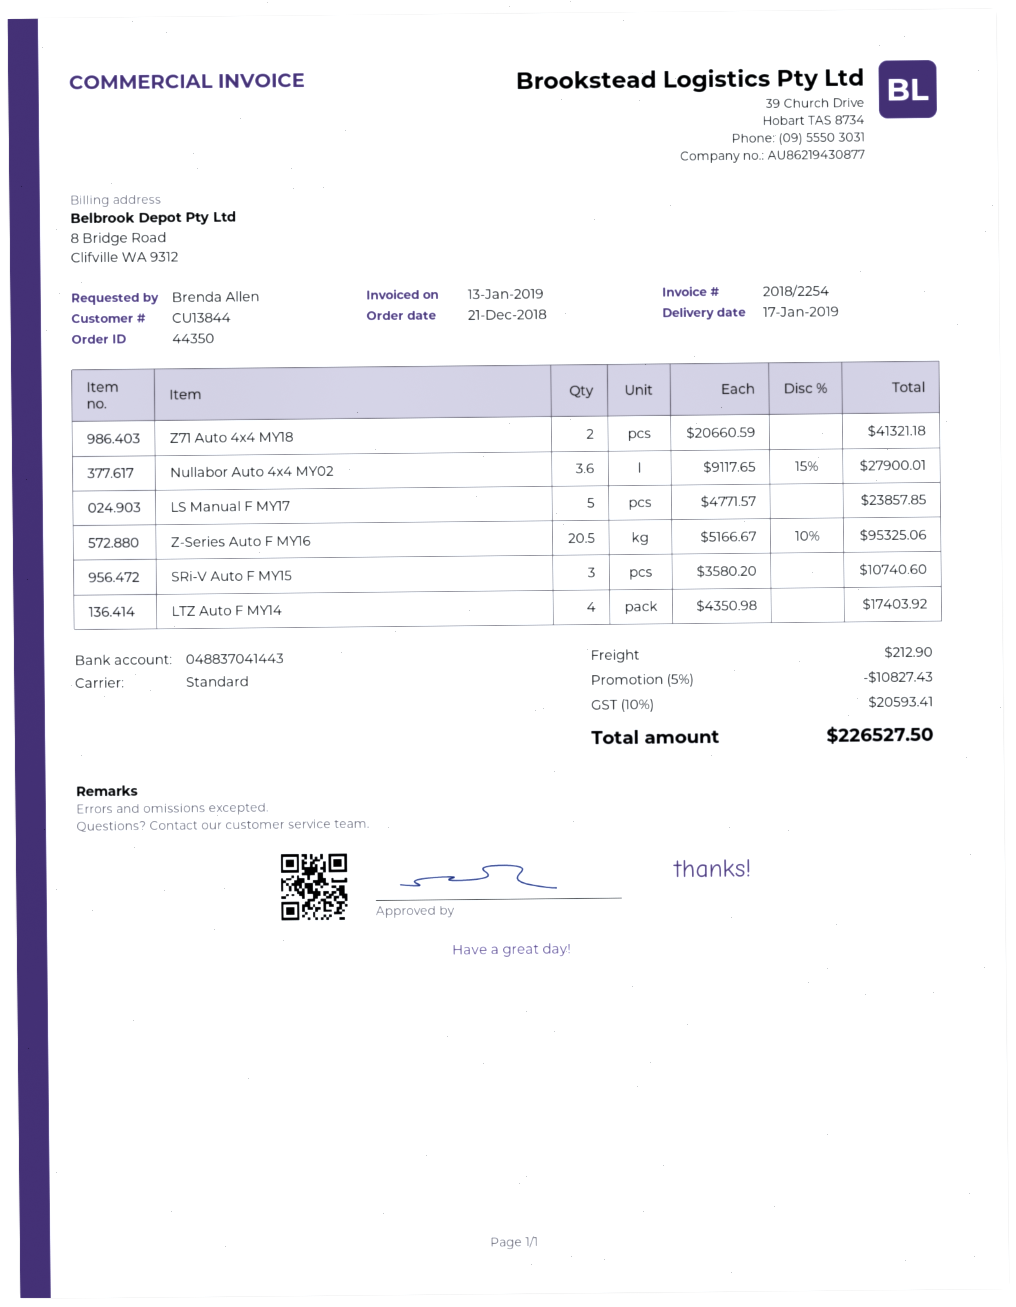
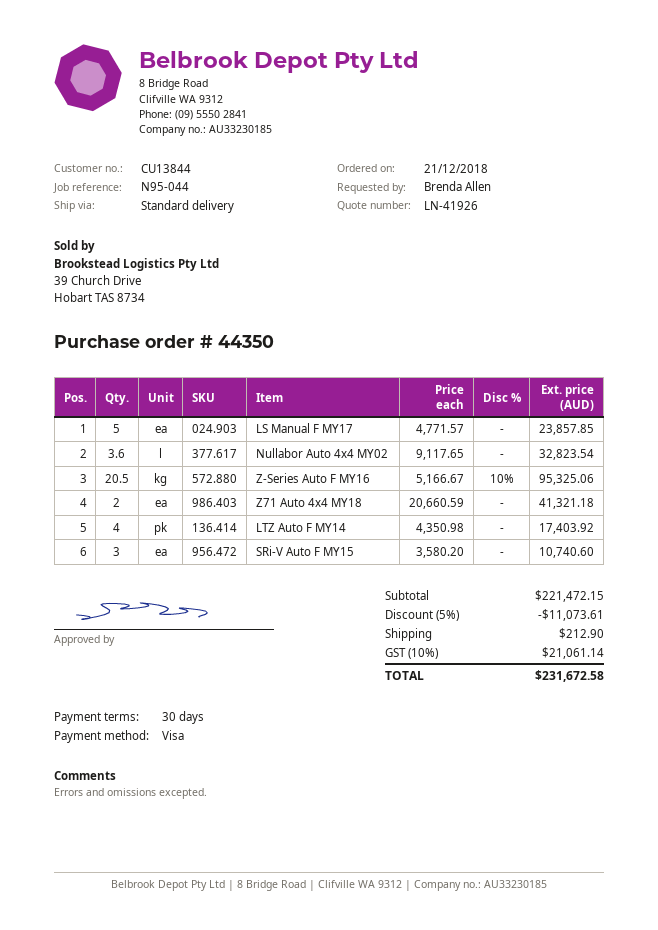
Nullabor Auto 4x4 MY02: 3.6 x 9117.65 - 15% = 27900.01 -> 3.6 x 9117.65 = 32823.54
discount: 5% = 10827.43 -> 5% = 11073.61
tax: 10% = 20593.41 -> 10% = 21061.14
total: 226527.50 -> 231672.58

